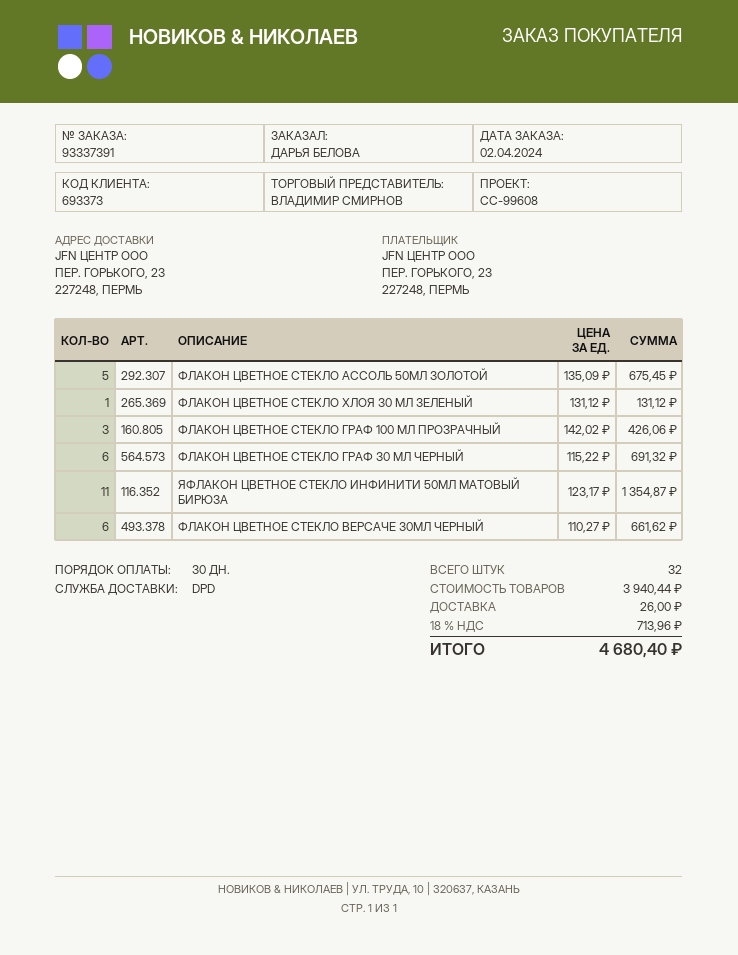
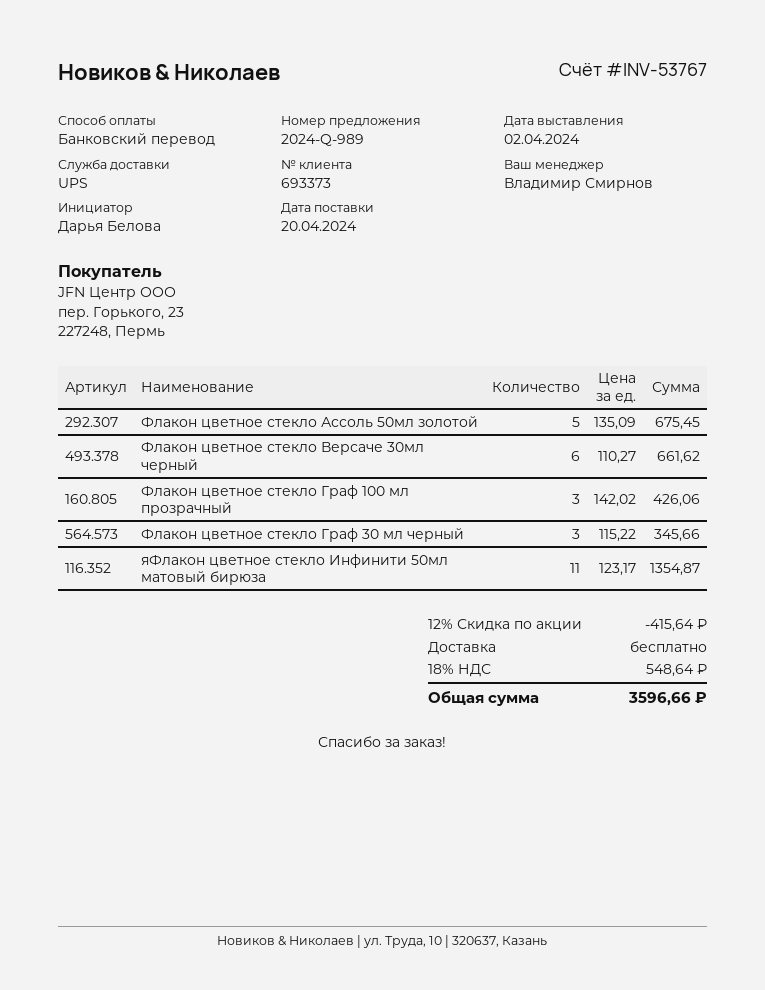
shipping method: DPD -> UPS
ФЛАКОН ЦВЕТНОЕ СТЕКЛО ХЛОЯ 30 МЛ ЗЕЛЕНЫЙ: 1 x 131.12 = 131.12 -> none
ФЛАКОН ЦВЕТНОЕ СТЕКЛО ГРАФ 30 МЛ ЧЕРНЫЙ: 6 x 115.22 = 691.32 -> 3 x 115.22 = 345.66
discount: none -> 12% = 415.64
shipping: 26.00 -> 0.00
tax: 18% = 713.96 -> 18% = 548.64
total: 4680.40 -> 3596.66

